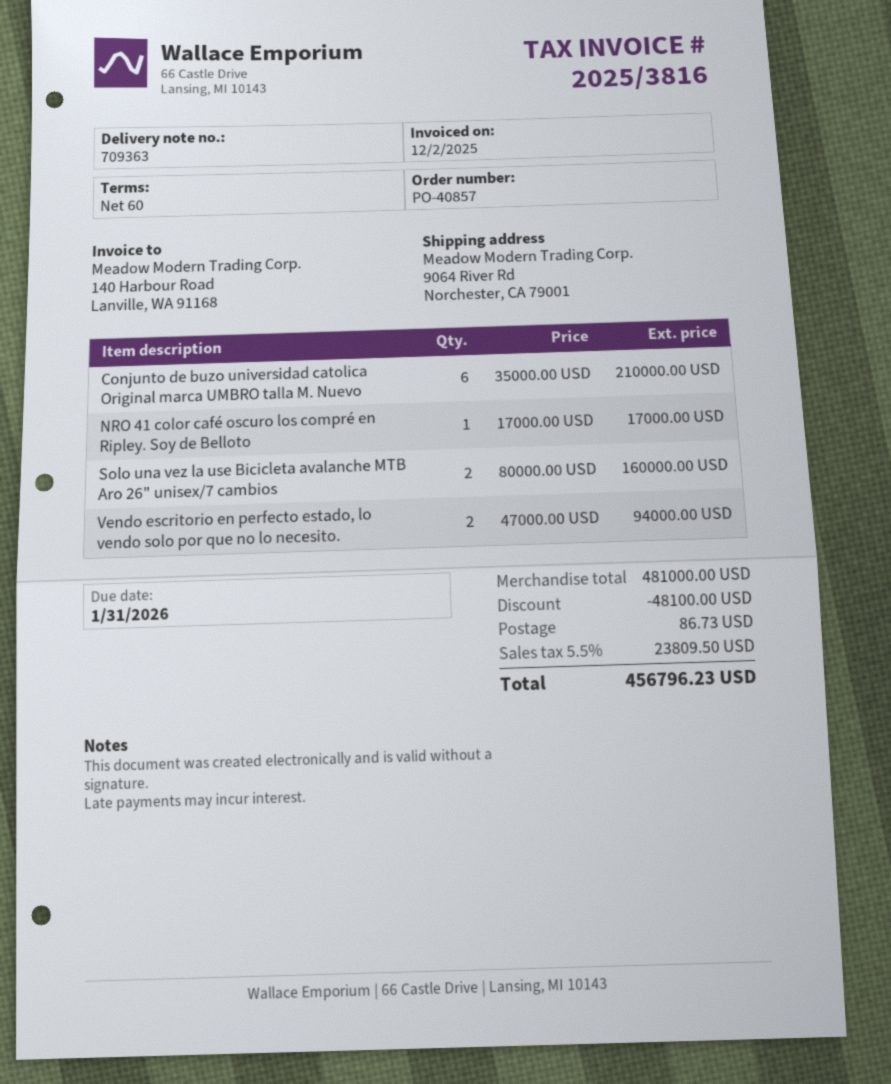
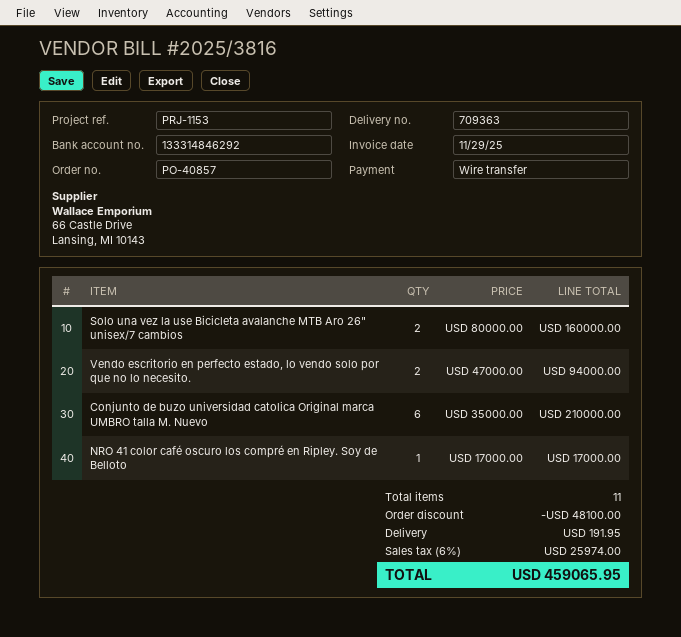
invoice date: 2025-12-02 -> 2025-11-29
shipping: 86.73 -> 191.95
tax: 5.5% = 23809.50 -> 6% = 25974.00
total: 456796.23 -> 459065.95

